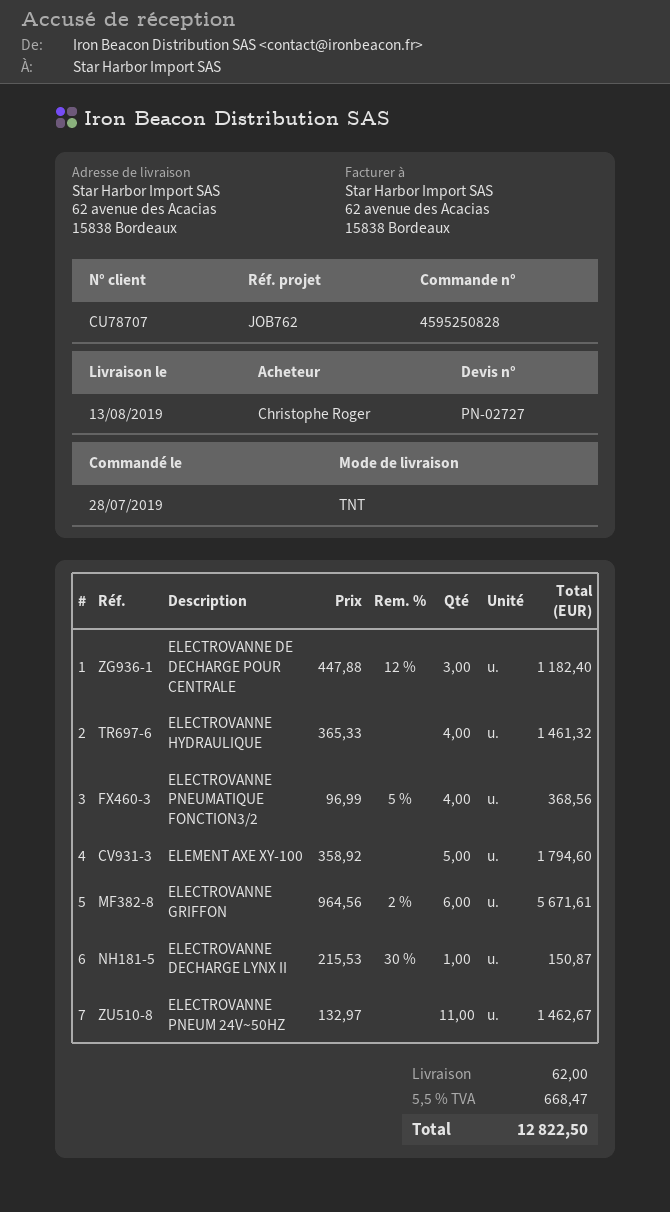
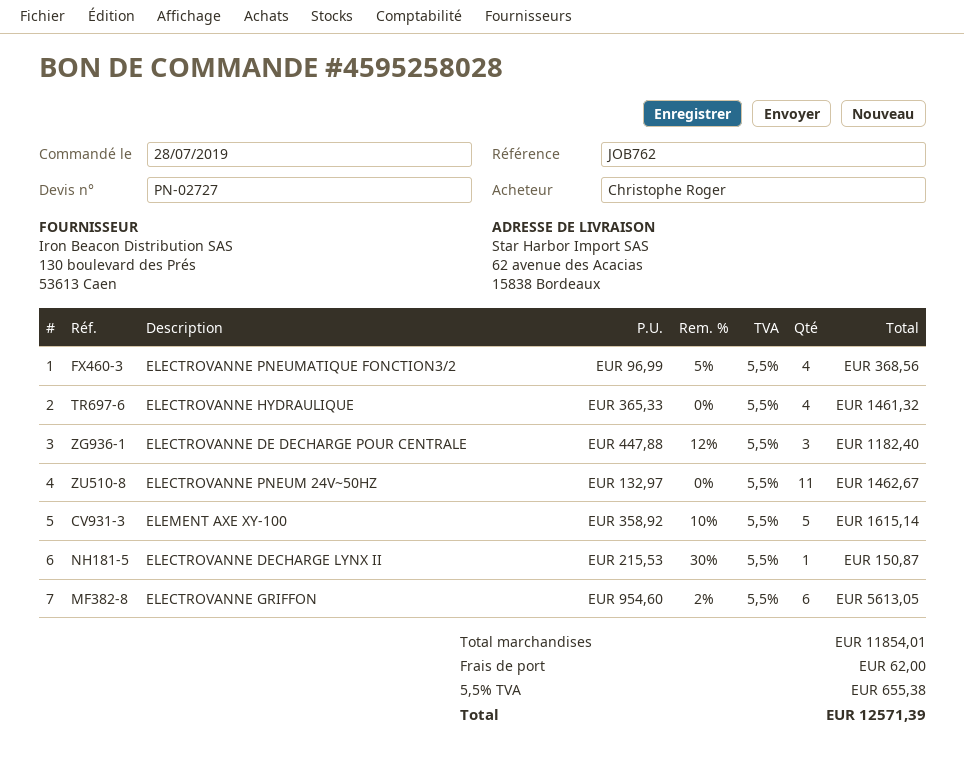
order number: 4595250828 -> 4595258028
ELEMENT AXE XY-100: 5 x 358.92 = 1794.60 -> 5 x 358.92 - 10% = 1615.14
ELECTROVANNE GRIFFON: 6 x 964.56 - 2% = 5671.61 -> 6 x 954.60 - 2% = 5613.05
tax: 5.5% = 668.47 -> 5.5% = 655.38
total: 12822.50 -> 12571.39

